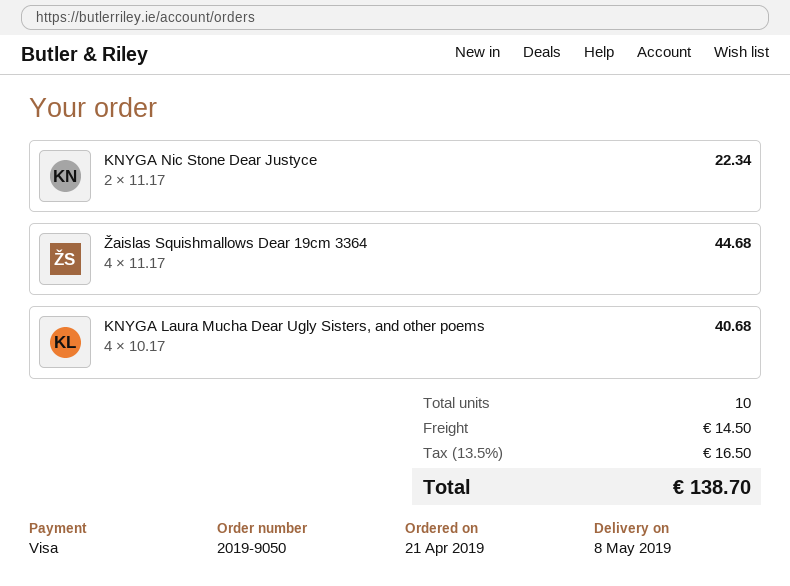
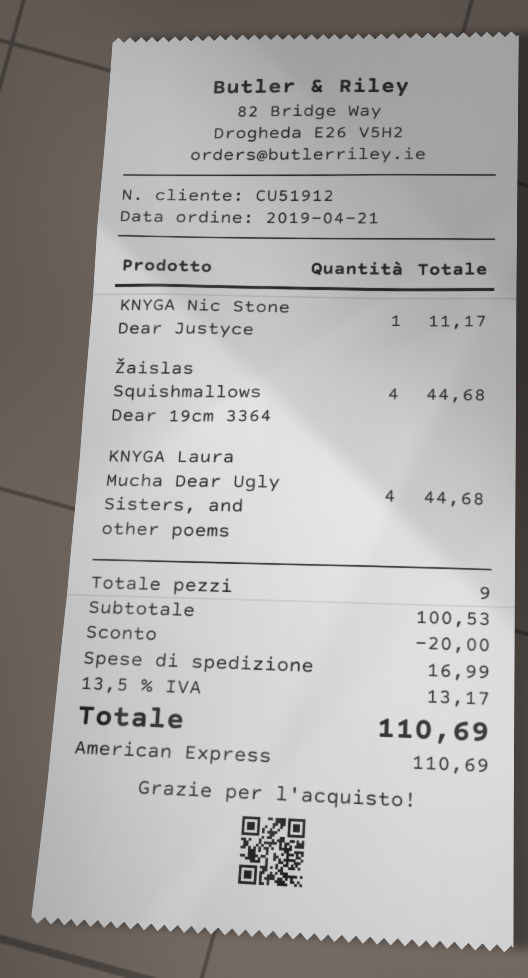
payment method: Visa -> American Express
KNYGA Nic Stone Dear Justyce: 2 for 22.34 -> 1 for 11.17
KNYGA Laura Mucha Dear Ugly Sisters, and other poems: 4 for 40.68 -> 4 for 44.68
total quantity: 10 -> 9
discount: none -> 20.00
shipping: 14.50 -> 16.99
tax: 13.5% = 16.50 -> 13.5% = 13.17
total: 138.70 -> 110.69

